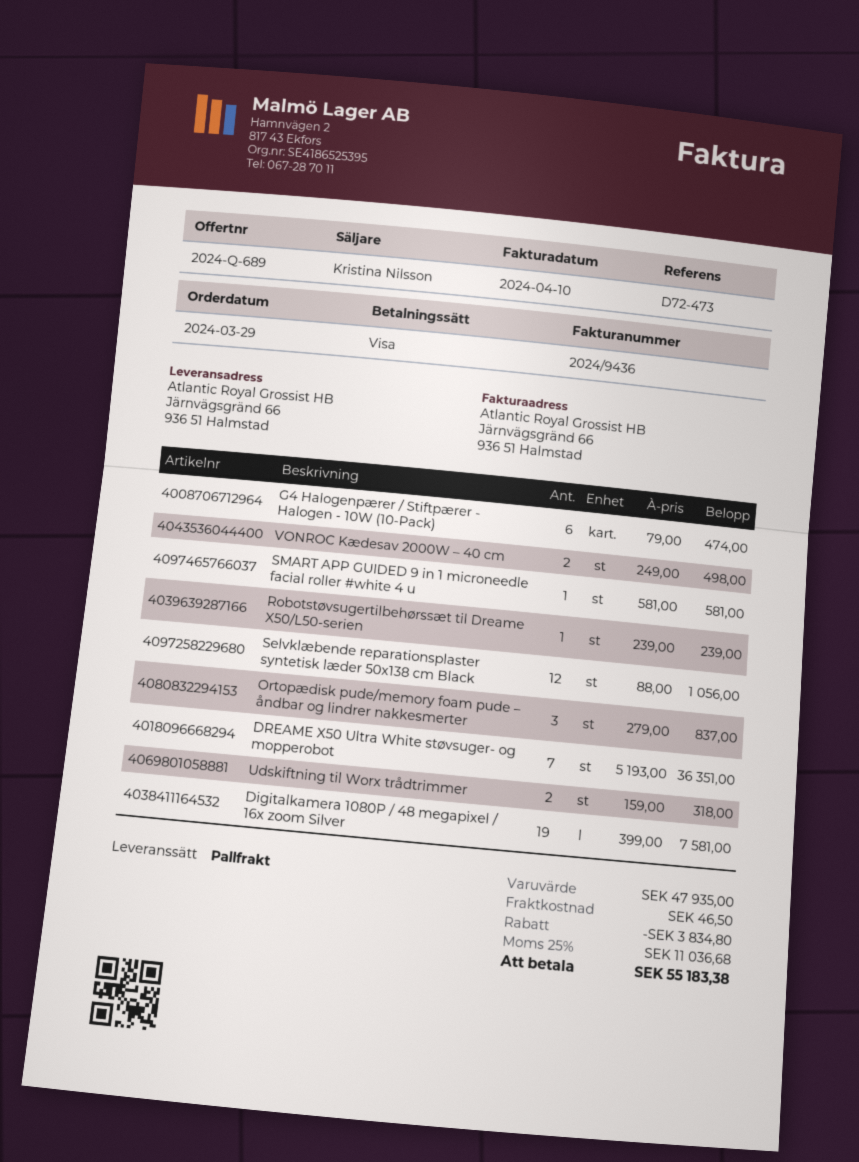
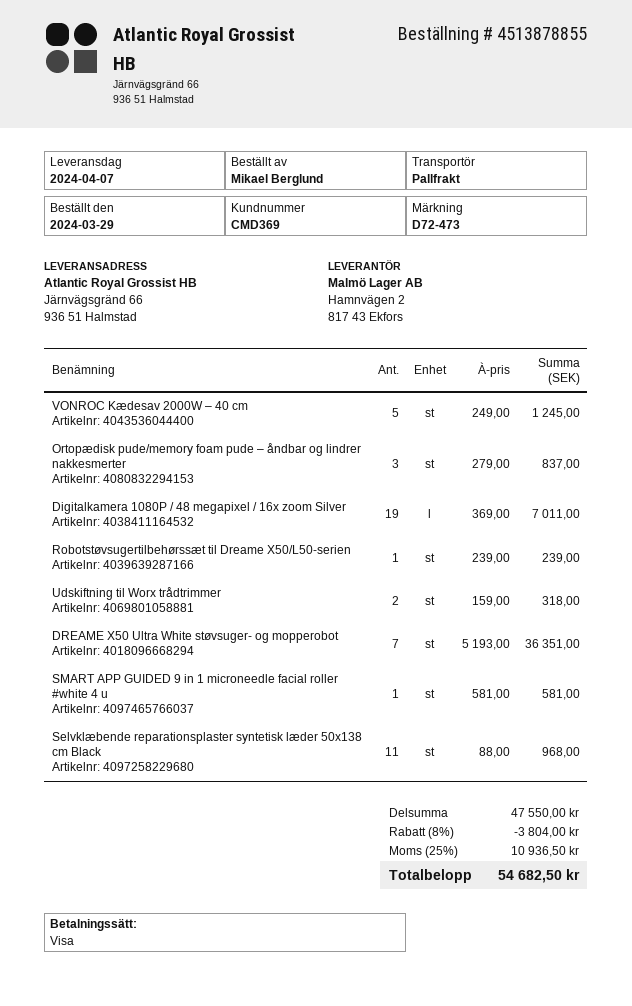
G4 Halogenpærer / Stiftpærer - Halogen - 10W (10-Pack): 6 x 79.00 = 474.00 -> none
VONROC Kædesav 2000W – 40 cm: 2 x 249.00 = 498.00 -> 5 x 249.00 = 1245.00
Selvklæbende reparationsplaster syntetisk læder 50x138 cm Black: 12 x 88.00 = 1056.00 -> 11 x 88.00 = 968.00
Digitalkamera 1080P / 48 megapixel / 16x zoom Silver: 19 x 399.00 = 7581.00 -> 19 x 369.00 = 7011.00
subtotal: 47935.00 -> 47550.00
discount: 3834.80 -> 3804.00
shipping: 46.50 -> none
tax: 25% = 11036.68 -> 25% = 10936.50
total: 55183.38 -> 54682.50

